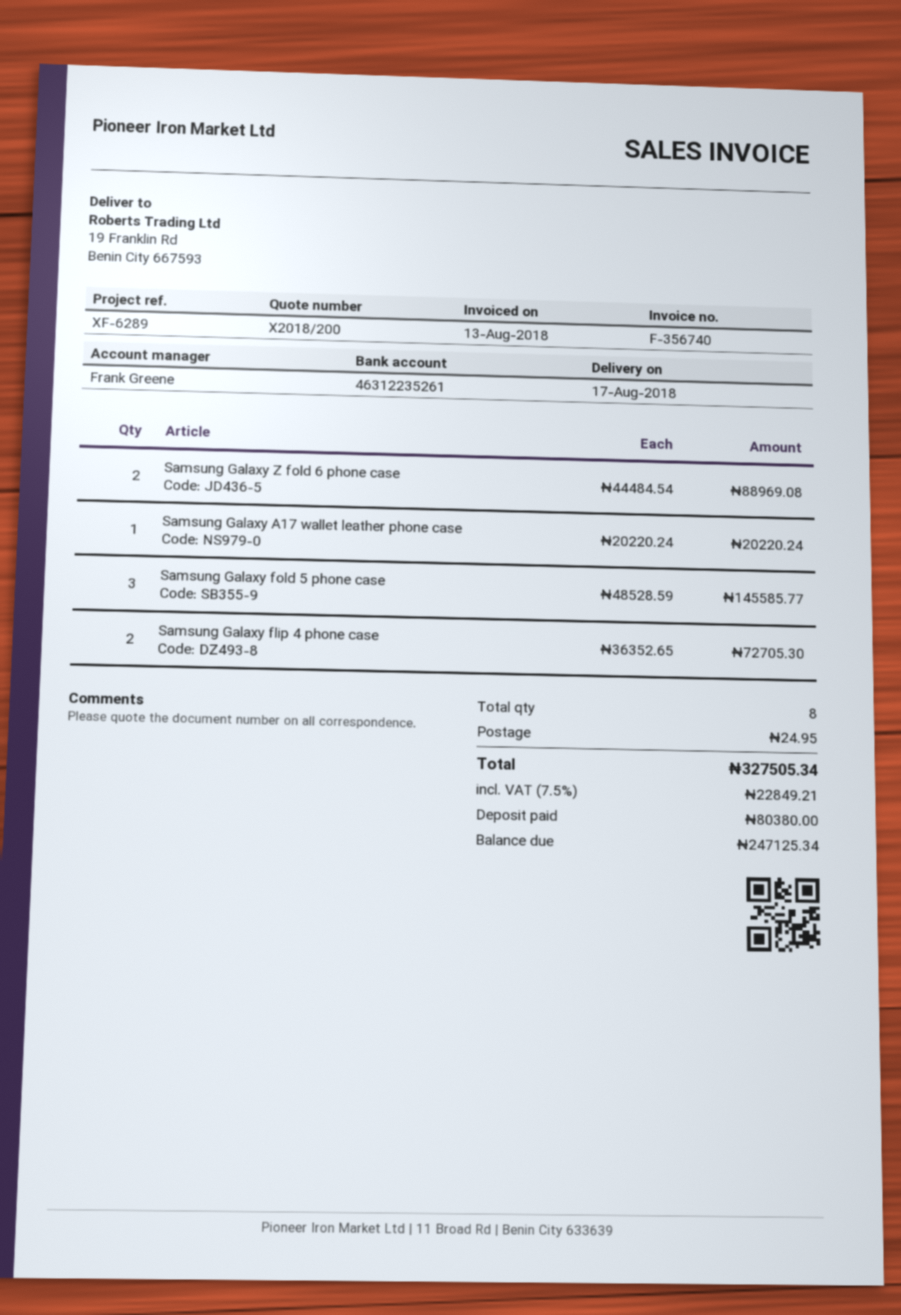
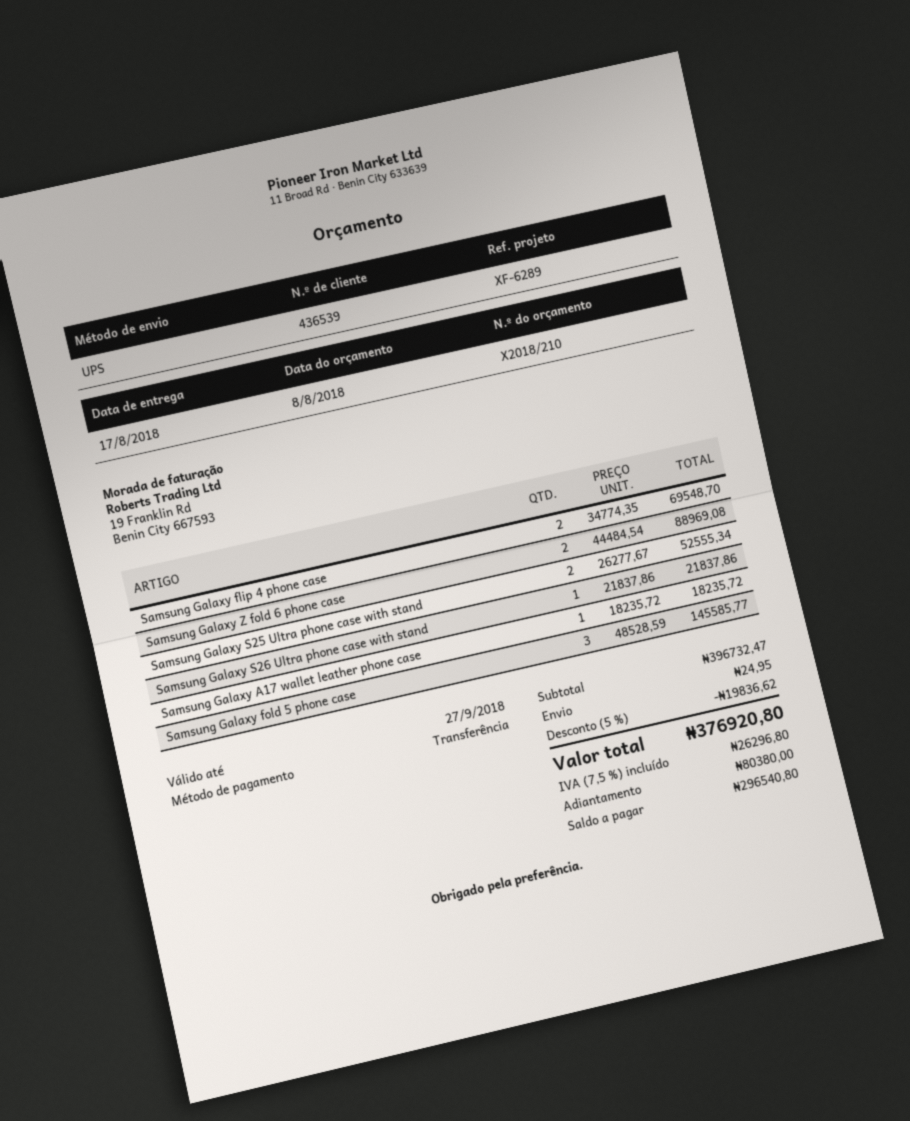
quote number: X2018/200 -> X2018/210
Samsung Galaxy A17 wallet leather phone case: 1 x 20220.24 = 20220.24 -> 1 x 18235.72 = 18235.72
Samsung Galaxy flip 4 phone case: 2 x 36352.65 = 72705.30 -> 2 x 34774.35 = 69548.70
Samsung Galaxy S25 Ultra phone case with stand: none -> 2 x 26277.67 = 52555.34
Samsung Galaxy S26 Ultra phone case with stand: none -> 1 x 21837.86 = 21837.86
discount: none -> 5% = 19836.62
tax: 7.5% = 22849.21 -> 7.5% = 26296.80
total: 327505.34 -> 376920.80
balance: 247125.34 -> 296540.80

